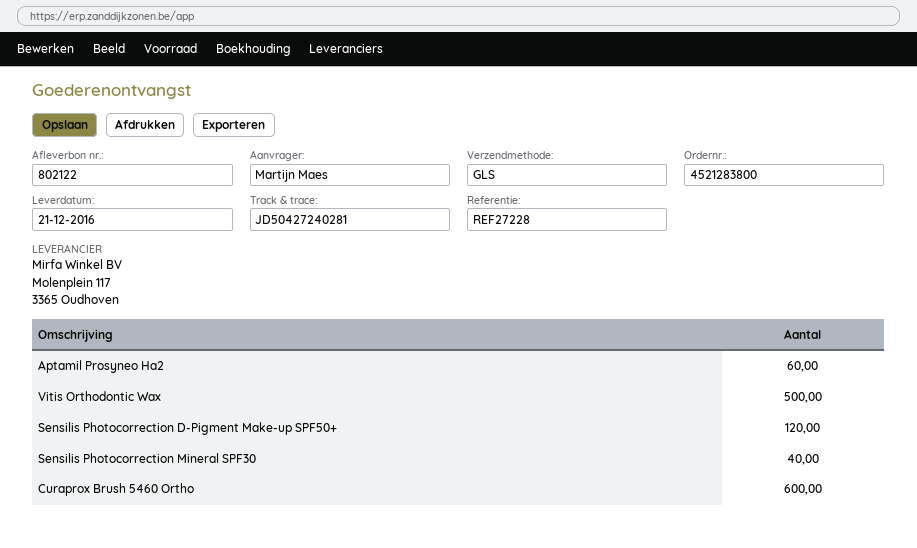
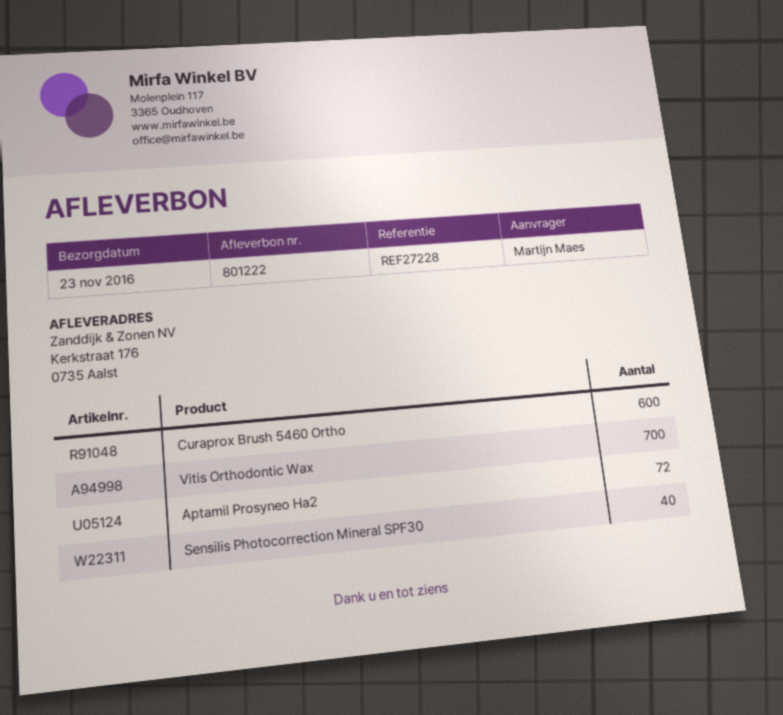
delivery note number: 802122 -> 801222
delivery date: 2016-12-21 -> 2016-11-23
Aptamil Prosyneo Ha2: 60 -> 72
Vitis Orthodontic Wax: 500 -> 700
Sensilis Photocorrection D-Pigment Make-up SPF50+: 120 -> none

